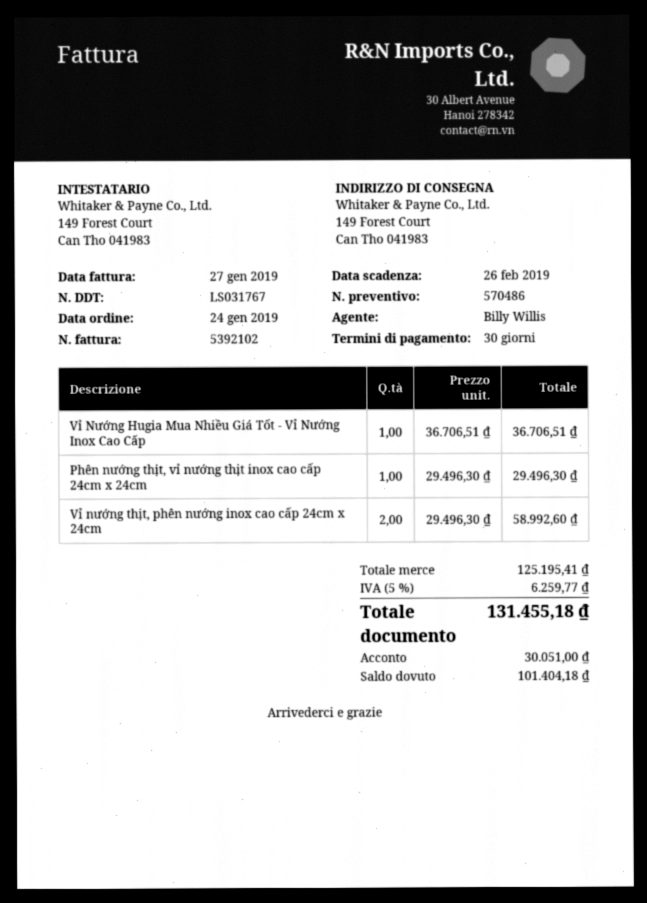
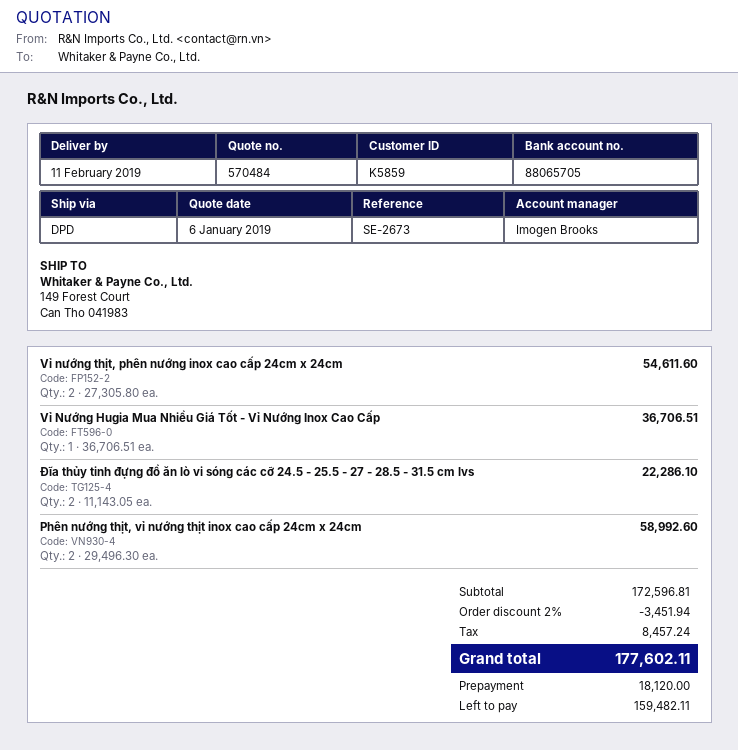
quote number: 570486 -> 570484
sales rep: Billy Willis -> Imogen Brooks
Phên nướng thịt, vỉ nướng thịt inox cao cấp 24cm x 24cm: 1 x 29496.30 = 29496.30 -> 2 x 29496.30 = 58992.60
Vỉ nướng thịt, phên nướng inox cao cấp 24cm x 24cm: 2 x 29496.30 = 58992.60 -> 2 x 27305.80 = 54611.60
Đĩa thủy tinh đựng đồ ăn lò vi sóng các cỡ 24.5 - 25.5 - 27 - 28.5 - 31.5 cm lvs: none -> 2 x 11143.05 = 22286.10
subtotal: 125195.41 -> 172596.81
discount: none -> 2% = 3451.94
tax: 6259.77 -> 8457.24
total: 131455.18 -> 177602.11
deposit: 30051.00 -> 18120.00
balance: 101404.18 -> 159482.11

